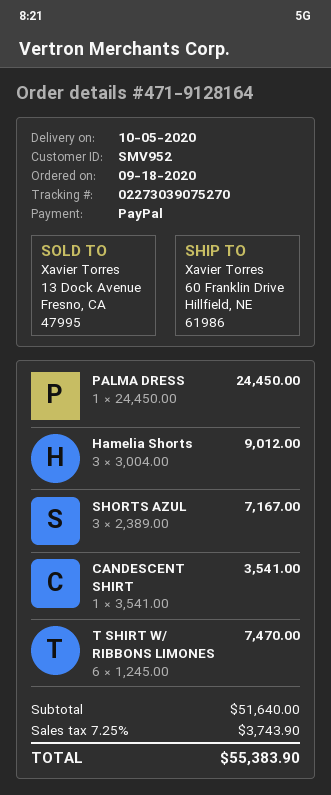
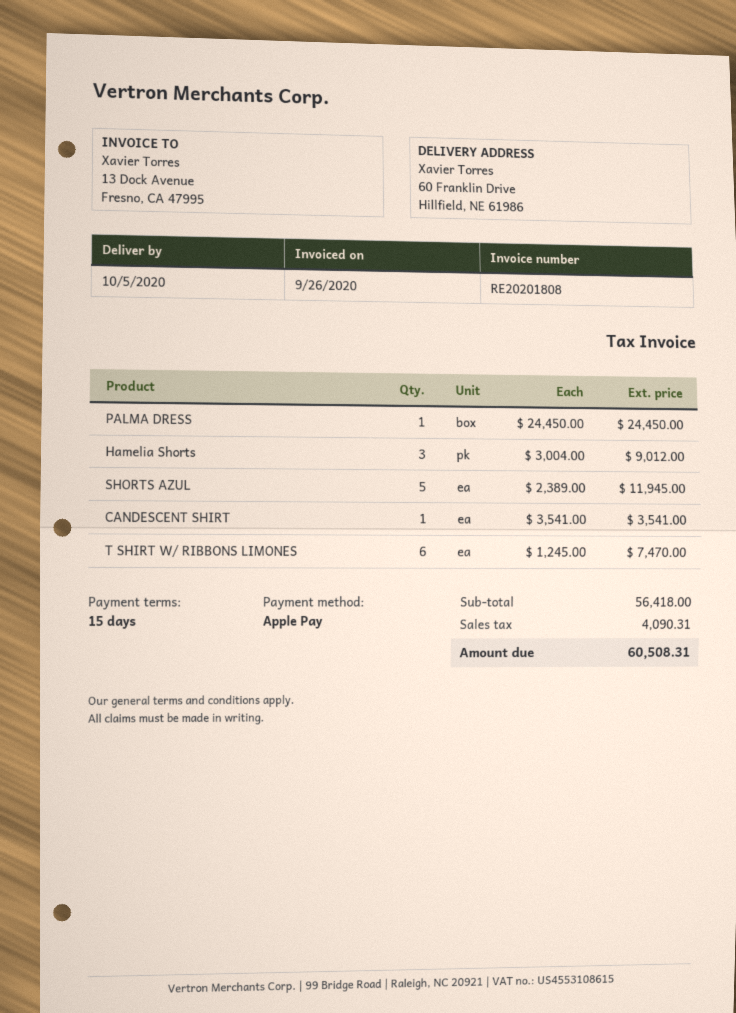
payment method: PayPal -> Apple Pay
SHORTS AZUL: 3 x 2389.00 = 7167.00 -> 5 x 2389.00 = 11945.00
subtotal: 51640.00 -> 56418.00
tax: 3743.90 -> 4090.31
total: 55383.90 -> 60508.31

